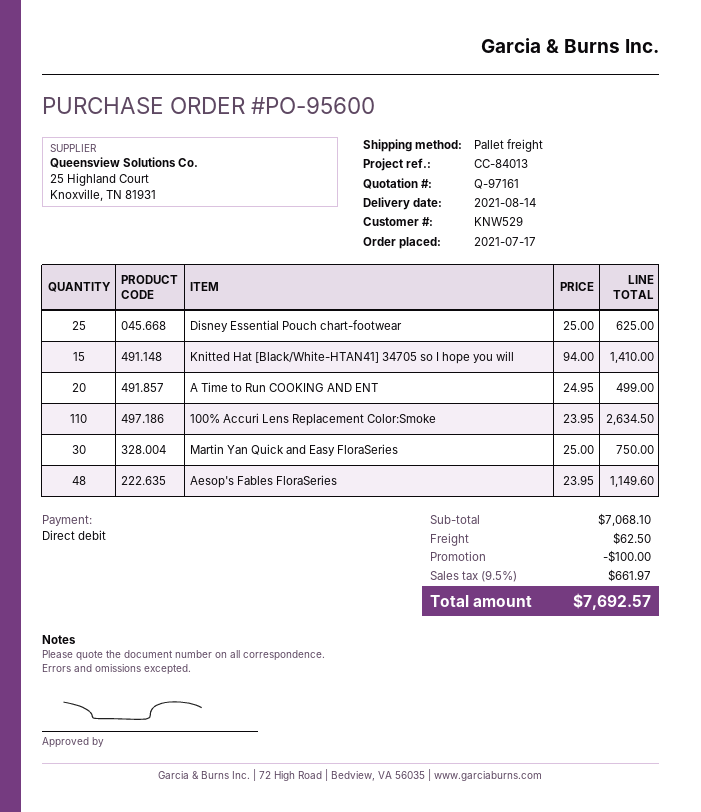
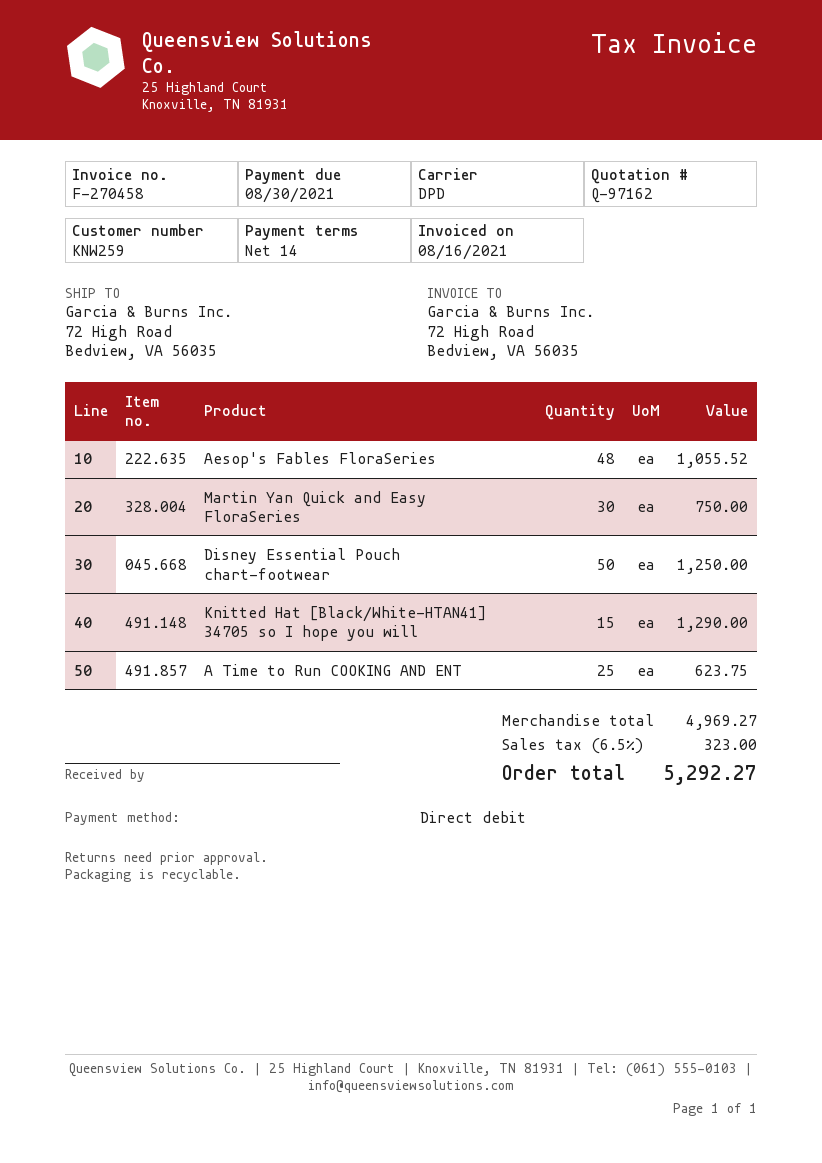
quote number: Q-97161 -> Q-97162
customer number: KNW529 -> KNW259
shipping method: pallet freight -> DPD
Disney Essential Pouch chart-footwear: 25 for 625.00 -> 50 for 1250.00
Knitted Hat [Black/White-HTAN41] 34705 so I hope you will: 15 for 1410.00 -> 15 for 1290.00
A Time to Run COOKING AND ENT: 20 for 499.00 -> 25 for 623.75
100% Accuri Lens Replacement Color:Smoke: 110 for 2634.50 -> none
Aesop's Fables FloraSeries: 48 for 1149.60 -> 48 for 1055.52
subtotal: 7068.10 -> 4969.27
discount: 100.00 -> none
shipping: 62.50 -> none
tax: 9.5% = 661.97 -> 6.5% = 323.00
total: 7692.57 -> 5292.27

